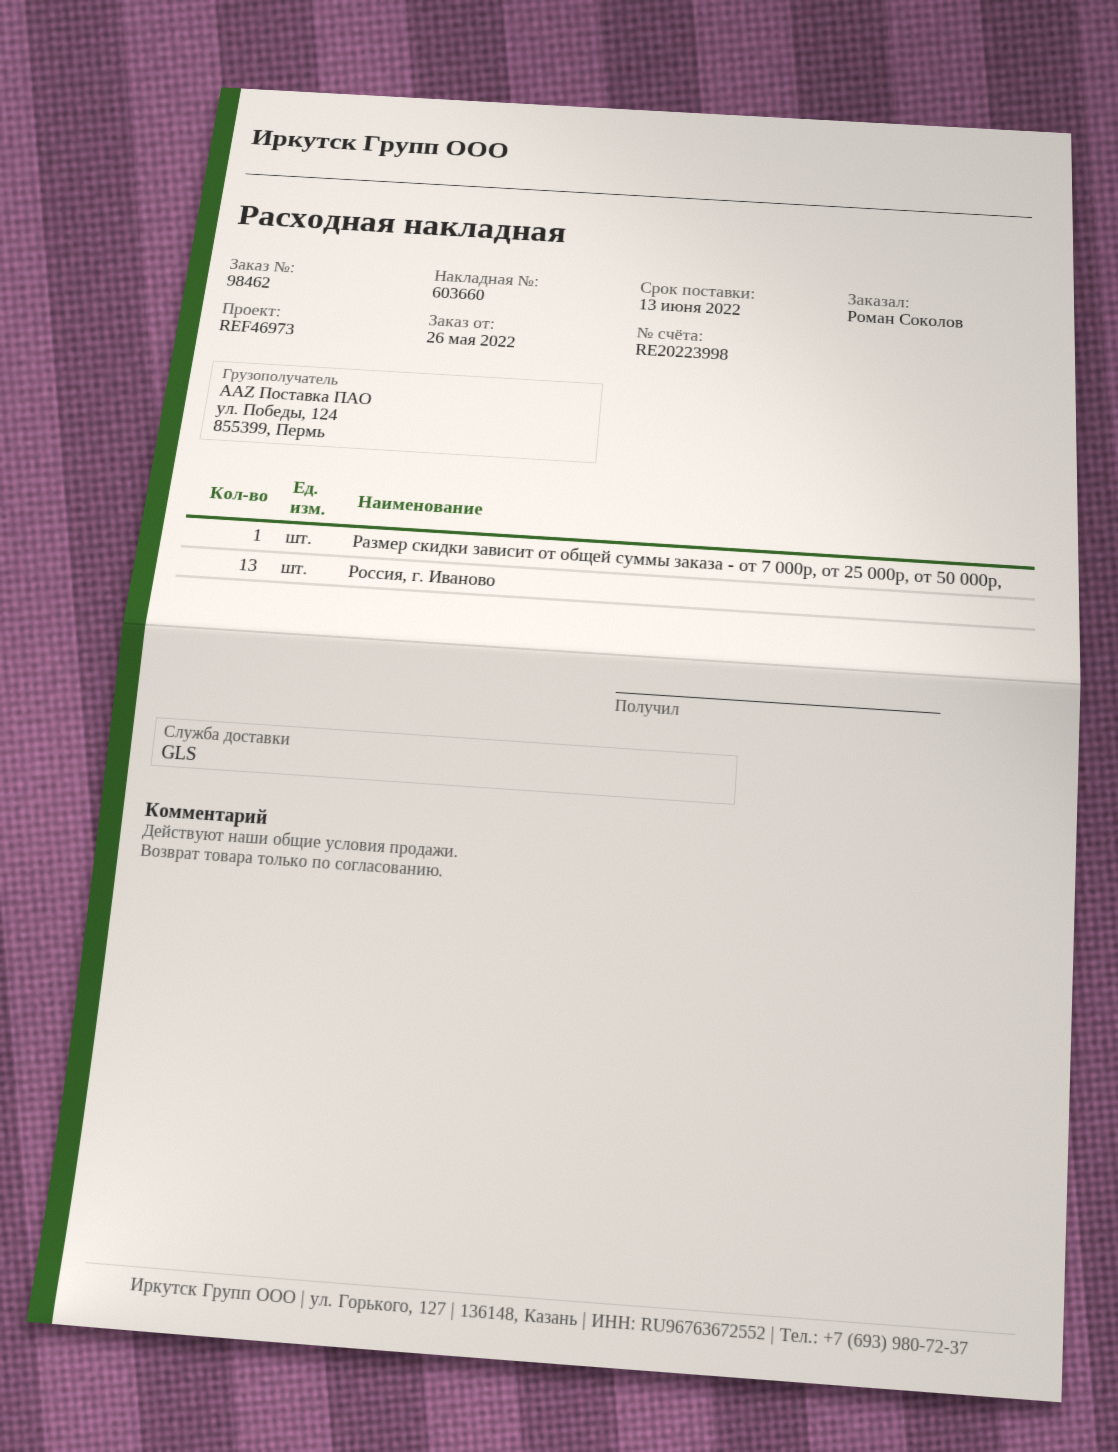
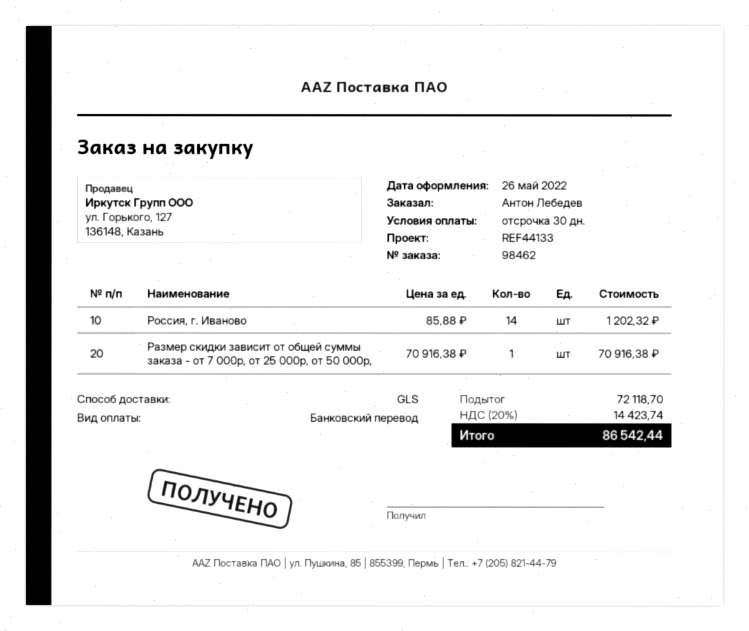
reference: REF46973 -> REF44133
ordered by: Роман Соколов -> Антон Лебедев
Россия, г. Иваново: 13 -> 14

